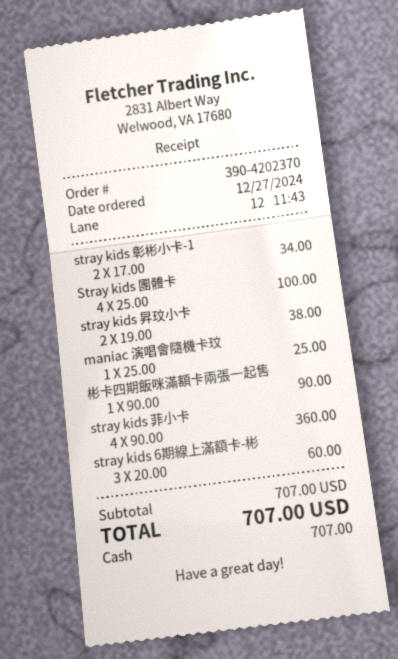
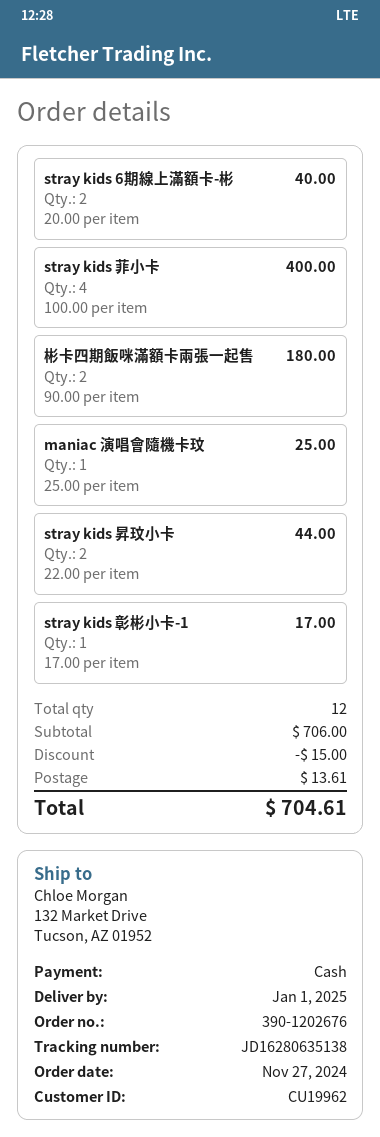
order number: 390-4202370 -> 390-1202676
order date: 2024-12-27 -> 2024-11-27
stray kids 彰彬小卡-1: 2 x 17.00 = 34.00 -> 1 x 17.00 = 17.00
Stray kids 團體卡: 4 x 25.00 = 100.00 -> none
stray kids 昇玟小卡: 2 x 19.00 = 38.00 -> 2 x 22.00 = 44.00
彬卡四期飯咪滿額卡兩張一起售: 1 x 90.00 = 90.00 -> 2 x 90.00 = 180.00
stray kids 菲小卡: 4 x 90.00 = 360.00 -> 4 x 100.00 = 400.00
stray kids 6期線上滿額卡-彬: 3 x 20.00 = 60.00 -> 2 x 20.00 = 40.00
subtotal: 707.00 -> 706.00
discount: none -> 15.00
shipping: none -> 13.61
total: 707.00 -> 704.61

